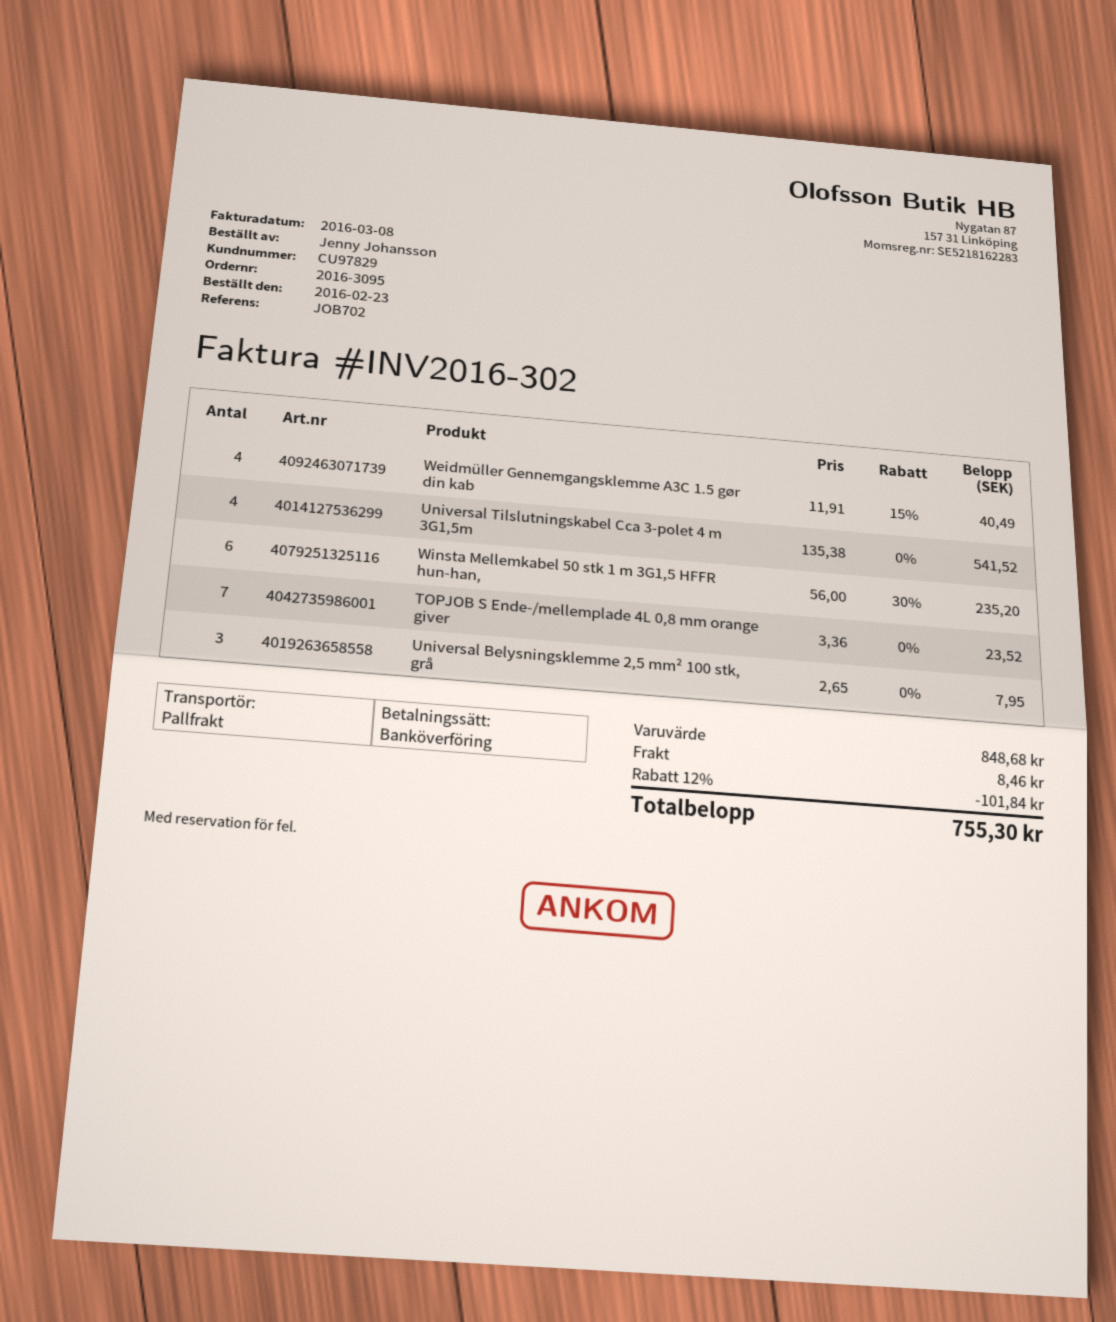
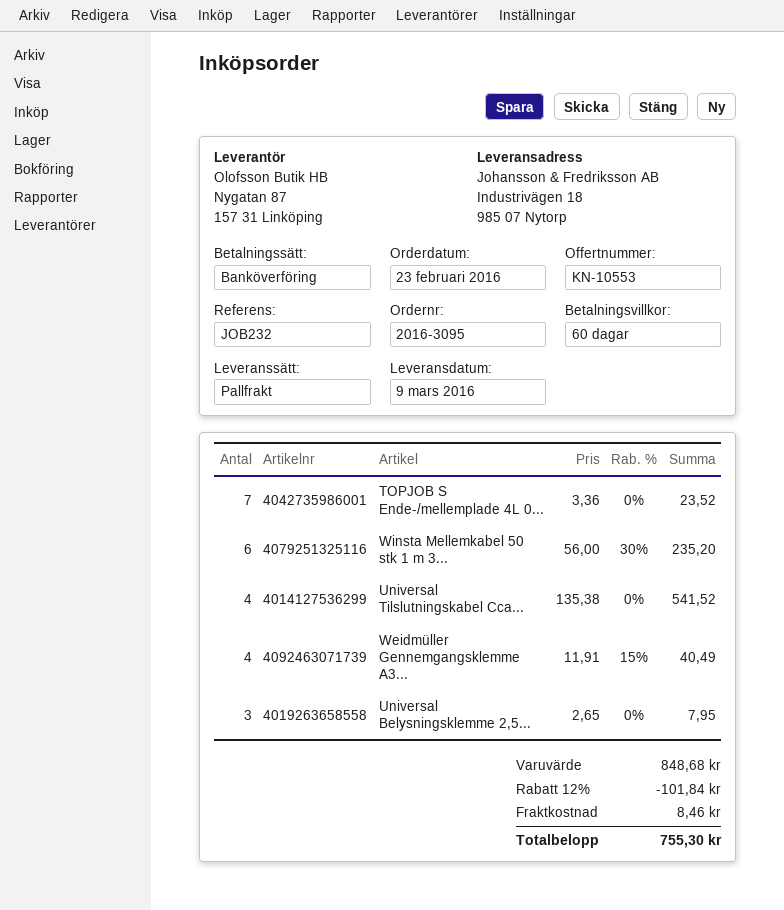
reference: JOB702 -> JOB232

